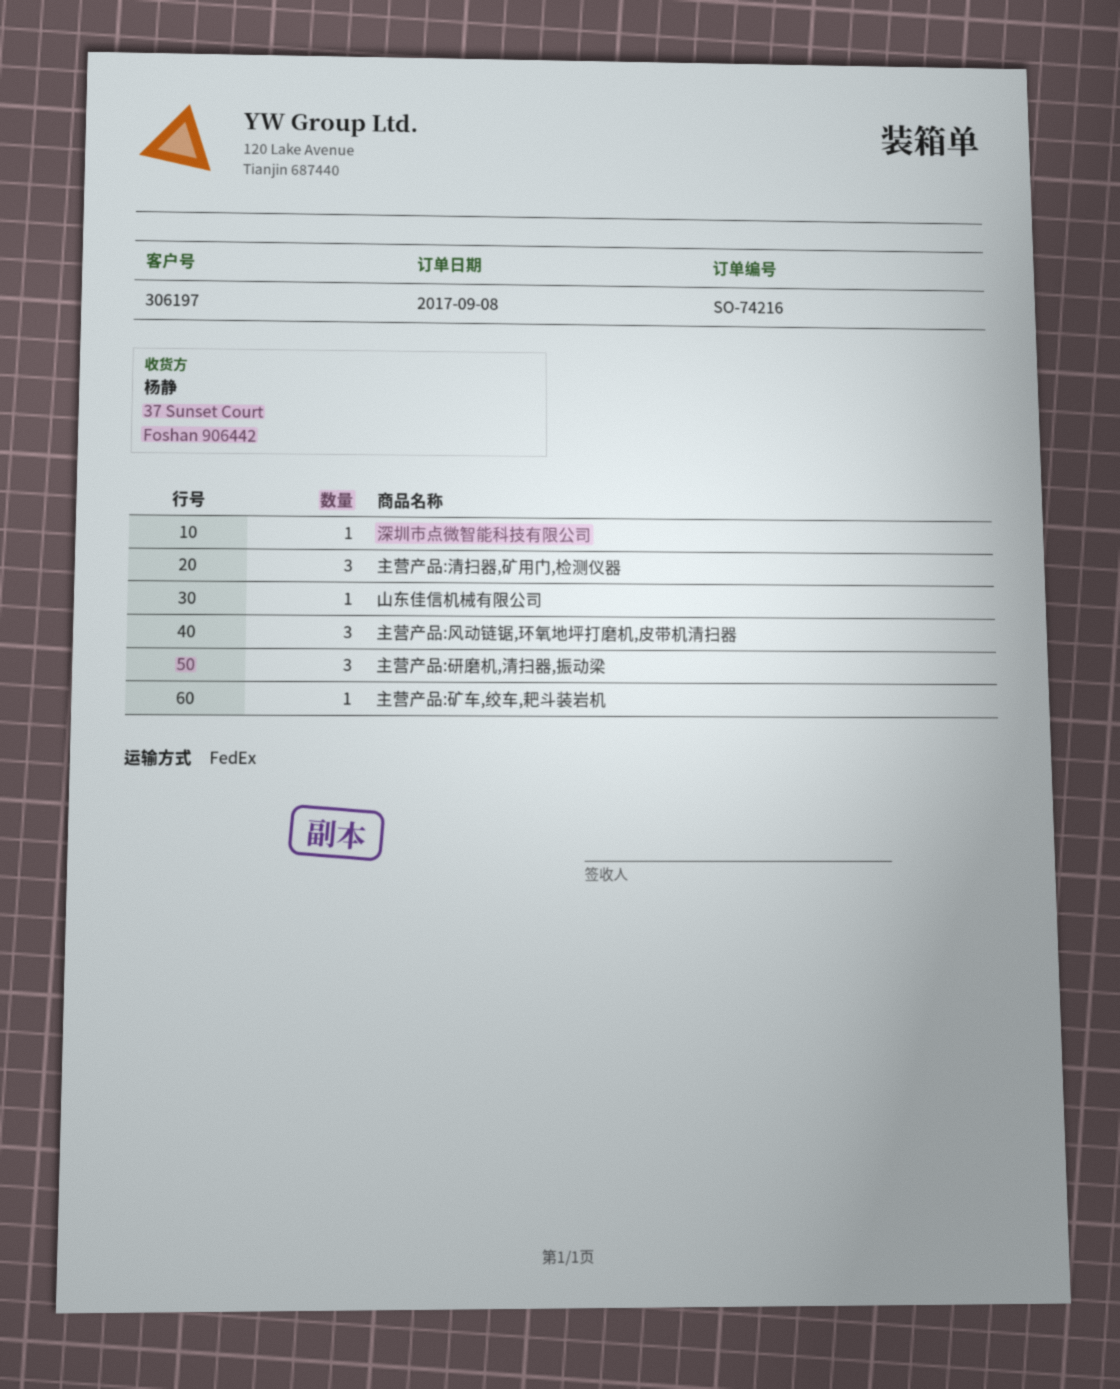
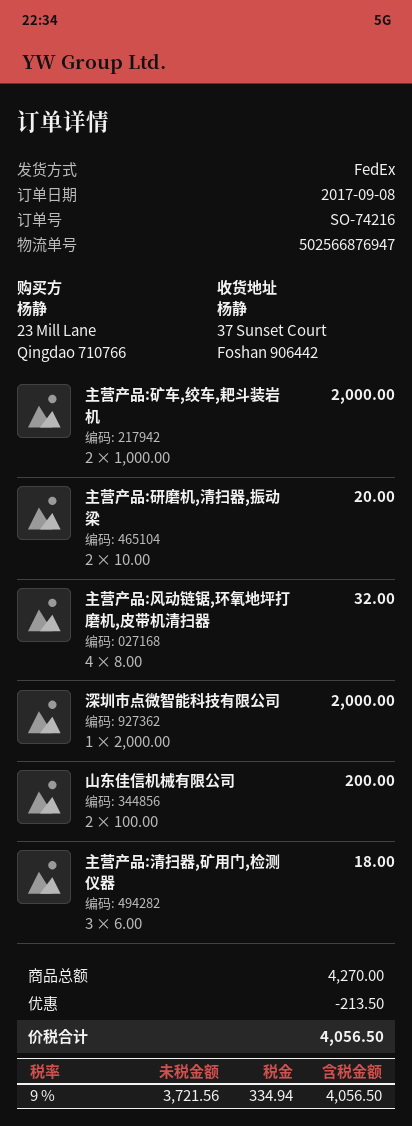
山东佳信机械有限公司: 1 -> 2
主营产品:风动链锯,环氧地坪打磨机,皮带机清扫器: 3 -> 4
主营产品:研磨机,清扫器,振动梁: 3 -> 2
主营产品:矿车,绞车,耙斗装岩机: 1 -> 2

